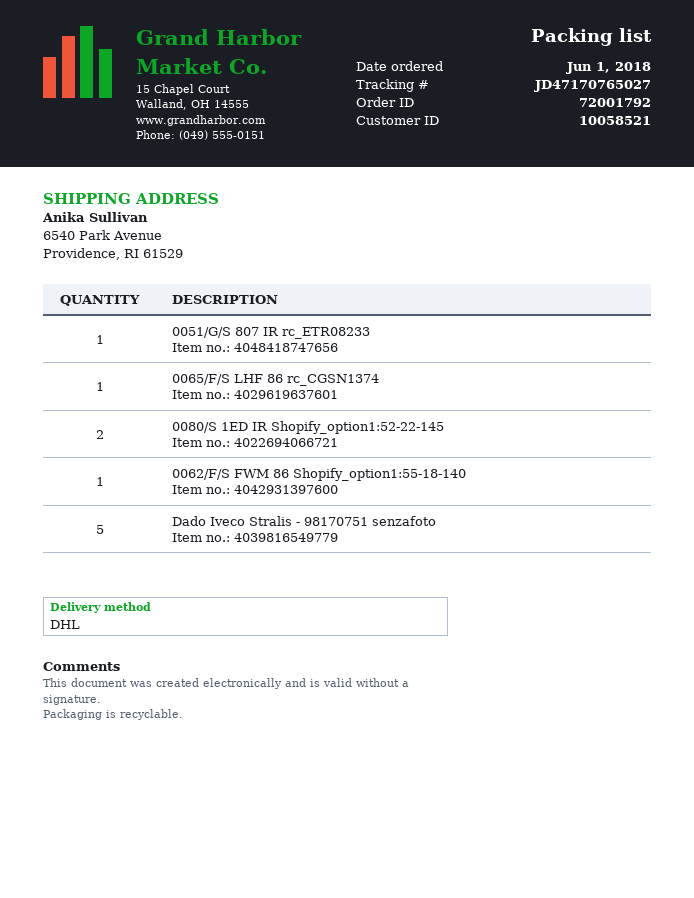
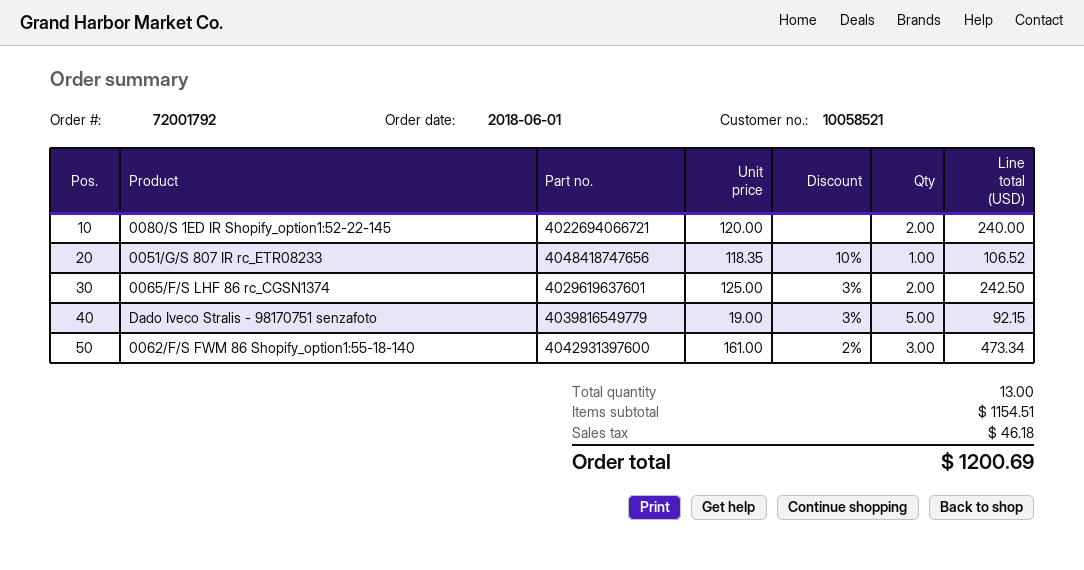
0065/F/S LHF 86 rc_CGSN1374: 1 -> 2
0062/F/S FWM 86 Shopify_option1:55-18-140: 1 -> 3

